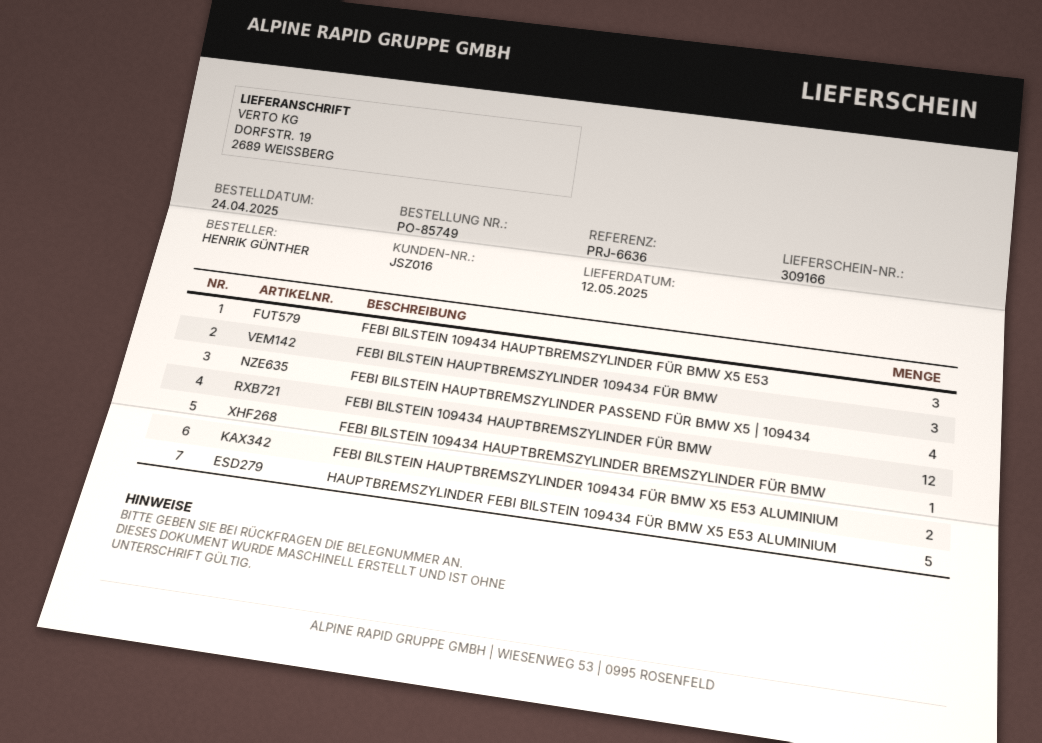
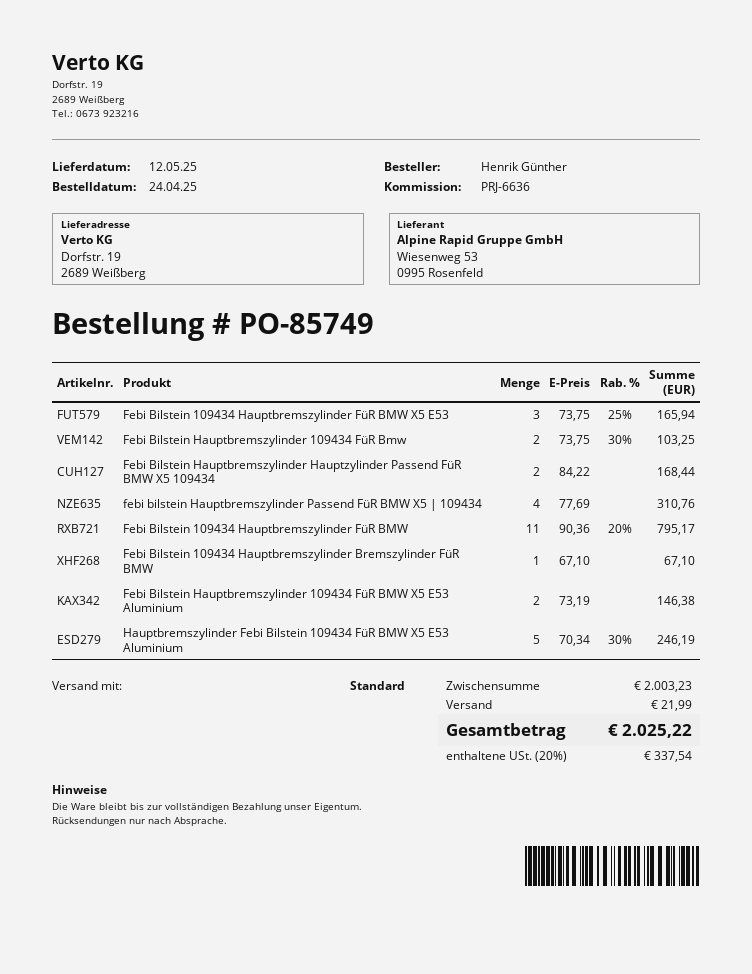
FEBI BILSTEIN HAUPTBREMSZYLINDER 109434 FÜR BMW: 3 -> 2
FEBI BILSTEIN 109434 HAUPTBREMSZYLINDER FÜR BMW: 12 -> 11
Febi Bilstein Hauptbremszylinder Hauptzylinder Passend FüR BMW X5 109434: none -> 2

